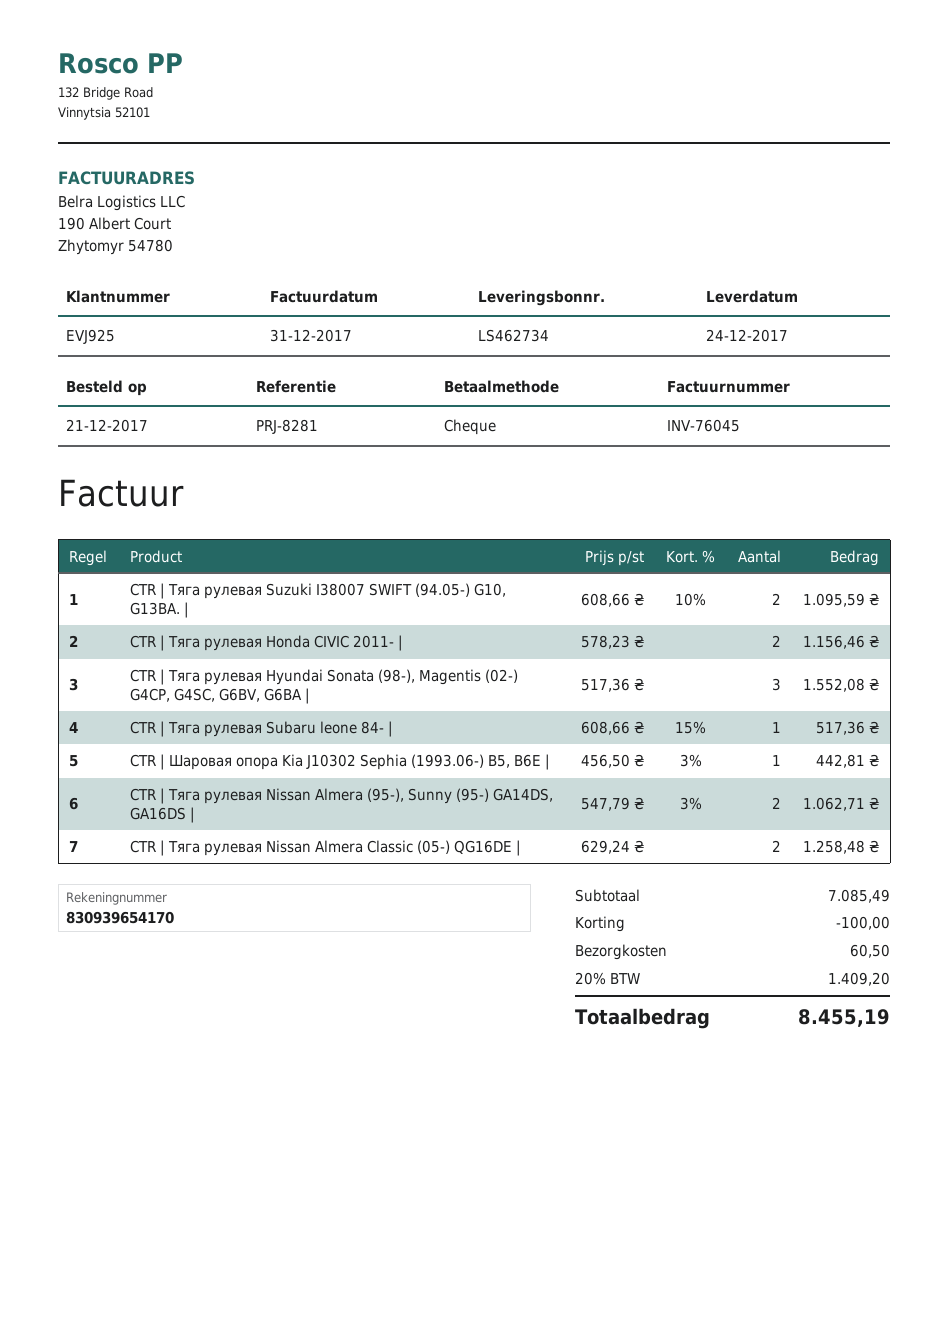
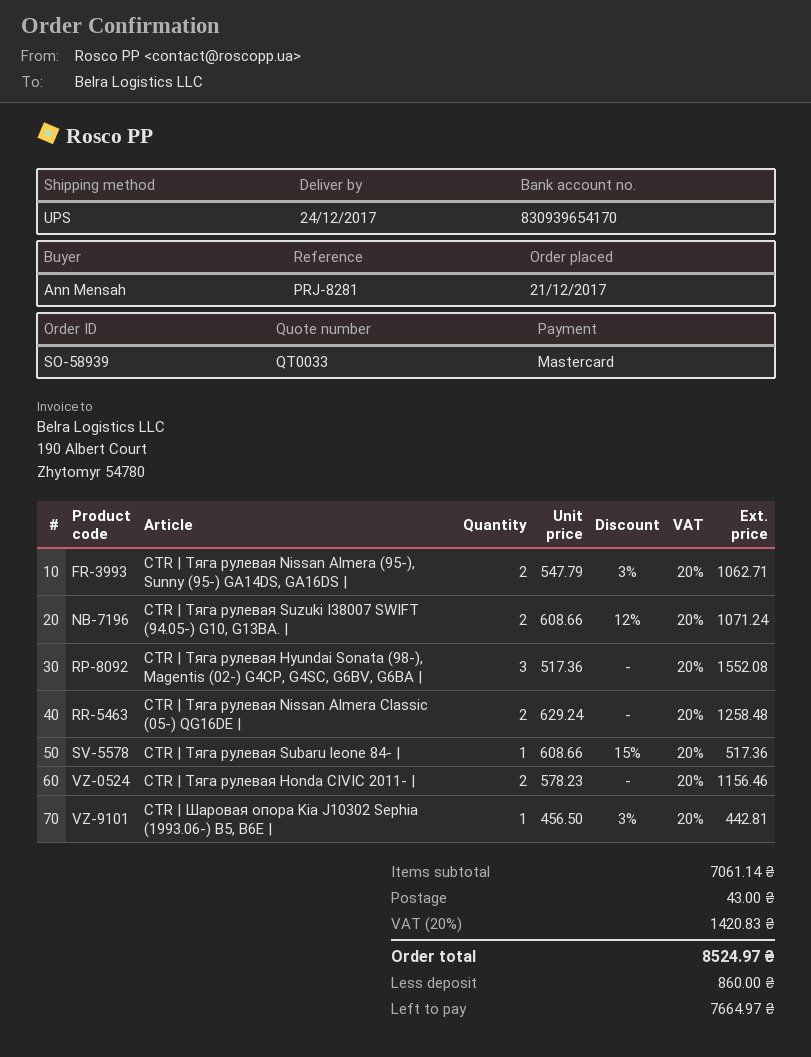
payment method: cheque -> Mastercard
CTR | Тяга рулевая Suzuki I38007 SWIFT (94.05-) G10, G13BA. |: 2 x 608.66 - 10% = 1095.59 -> 2 x 608.66 - 12% = 1071.24
subtotal: 7085.49 -> 7061.14
discount: 100.00 -> none
shipping: 60.50 -> 43.00
tax: 20% = 1409.20 -> 20% = 1420.83
total: 8455.19 -> 8524.97

